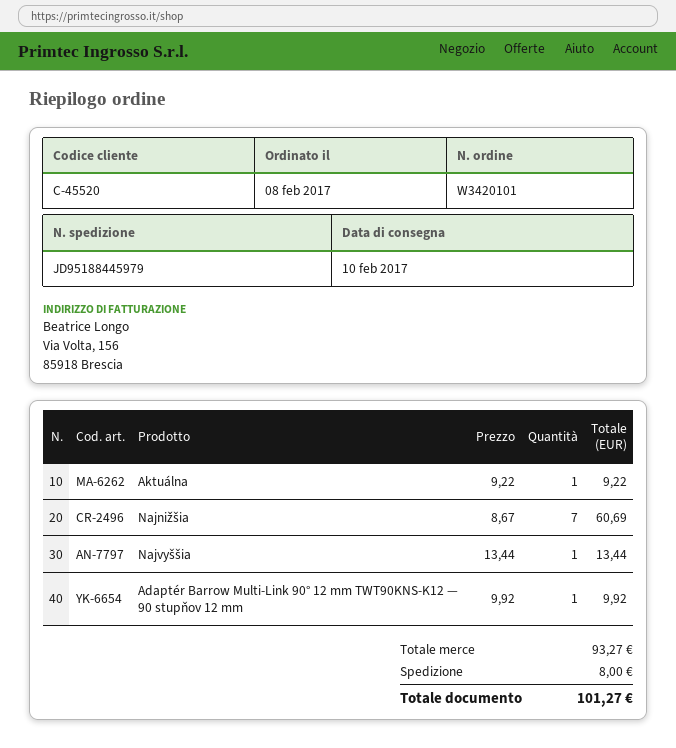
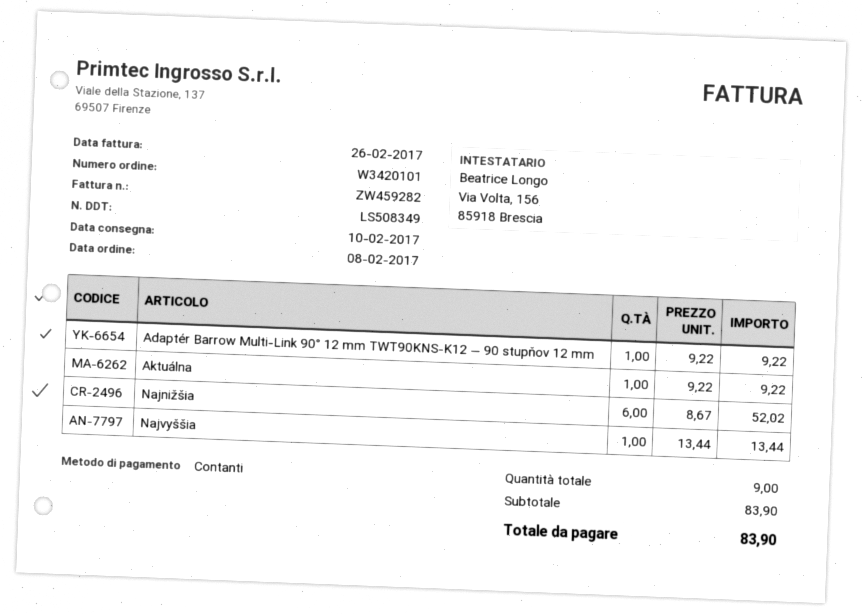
Najnižšia: 7 x 8.67 = 60.69 -> 6 x 8.67 = 52.02
Adaptér Barrow Multi-Link 90° 12 mm TWT90KNS-K12 — 90 stupňov 12 mm: 1 x 9.92 = 9.92 -> 1 x 9.22 = 9.22
subtotal: 93.27 -> 83.90
shipping: 8.00 -> none
total: 101.27 -> 83.90

